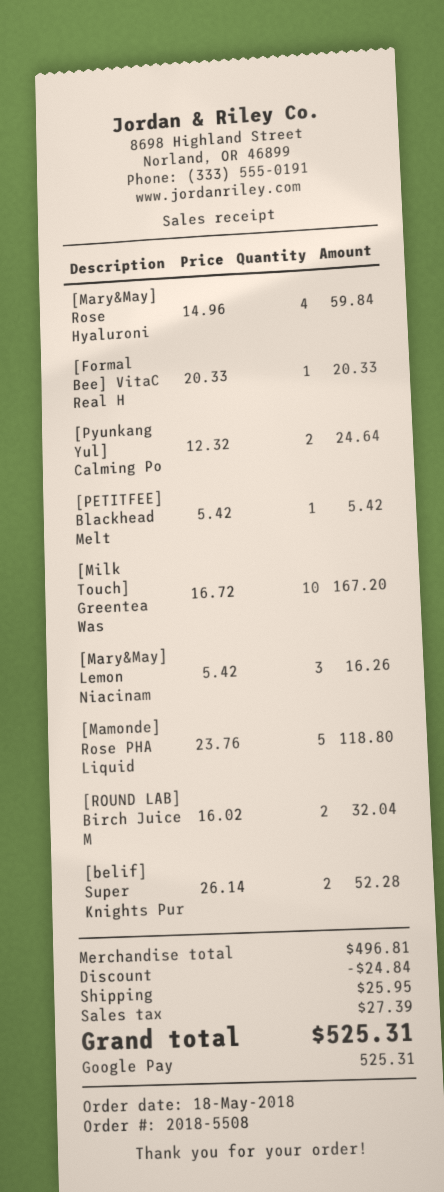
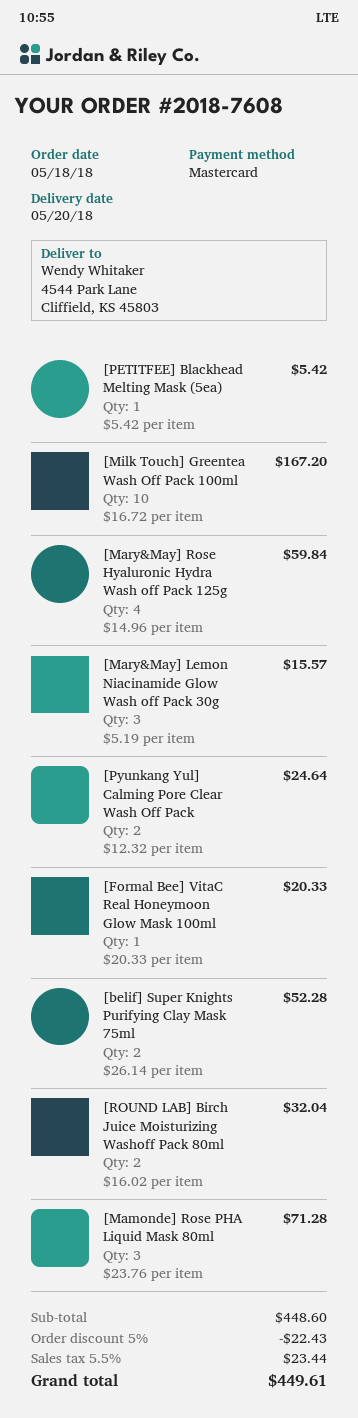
order number: 2018-5508 -> 2018-7608
payment method: Google Pay -> Mastercard
[Mary&May] Lemon Niacinam: 3 x 5.42 = 16.26 -> 3 x 5.19 = 15.57
[Mamonde] Rose PHA Liquid: 5 x 23.76 = 118.80 -> 3 x 23.76 = 71.28
subtotal: 496.81 -> 448.60
discount: 24.84 -> 22.43
shipping: 25.95 -> none
tax: 27.39 -> 23.44
total: 525.31 -> 449.61

